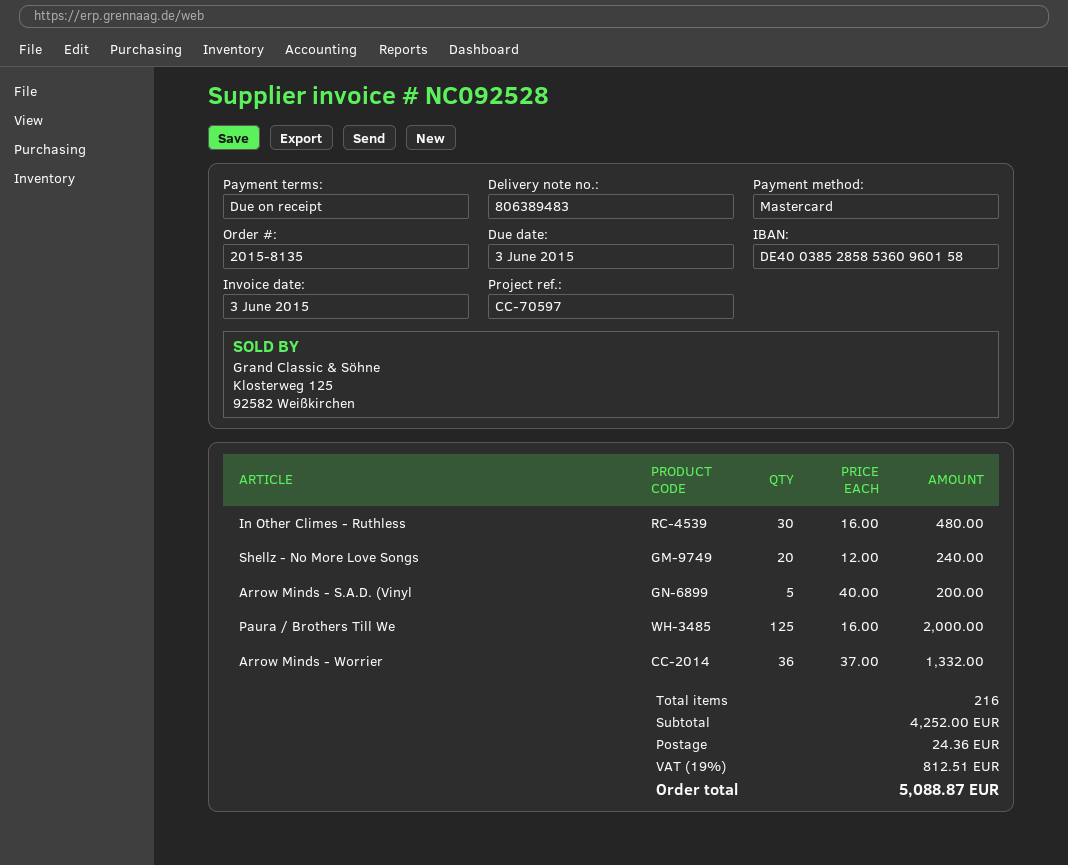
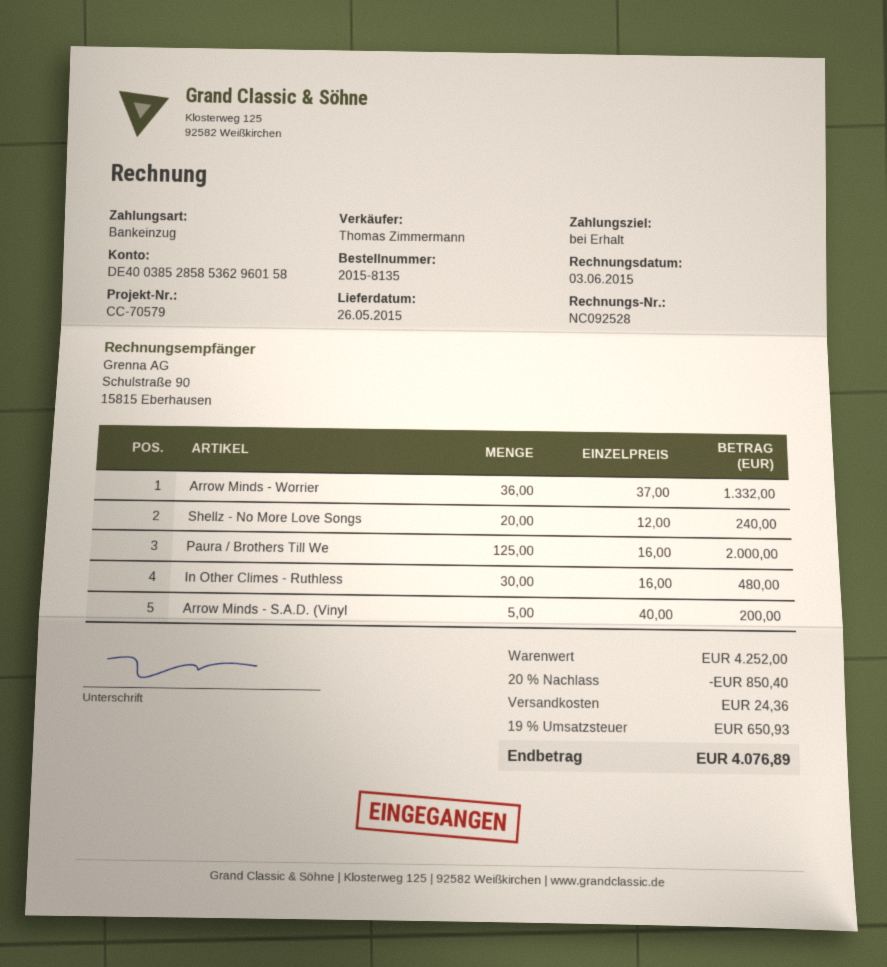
reference: CC-70597 -> CC-70579
payment method: Mastercard -> direct debit
bank account: DE40038528585360960158 -> DE40038528585362960158
discount: none -> 20% = 850.40
tax: 19% = 812.51 -> 19% = 650.93
total: 5088.87 -> 4076.89

